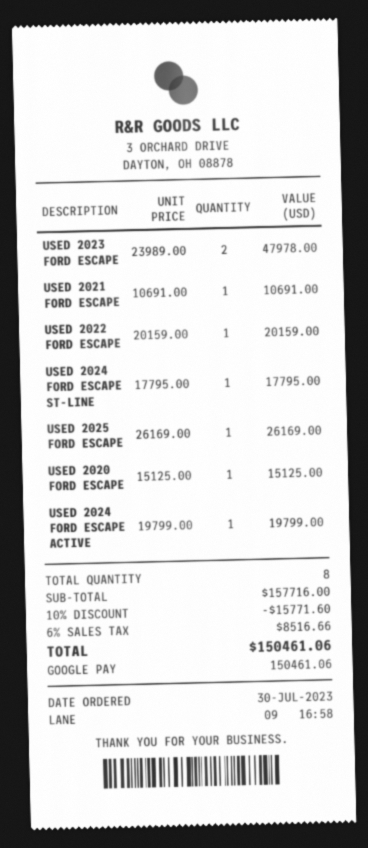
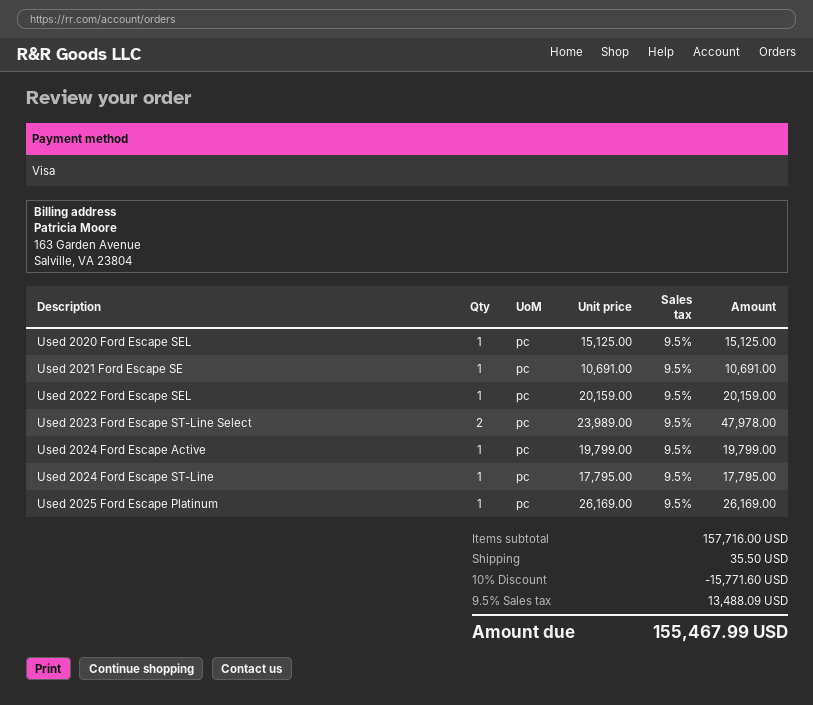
payment method: Google Pay -> Visa
shipping: none -> 35.50
tax: 6% = 8516.66 -> 9.5% = 13488.09
total: 150461.06 -> 155467.99

